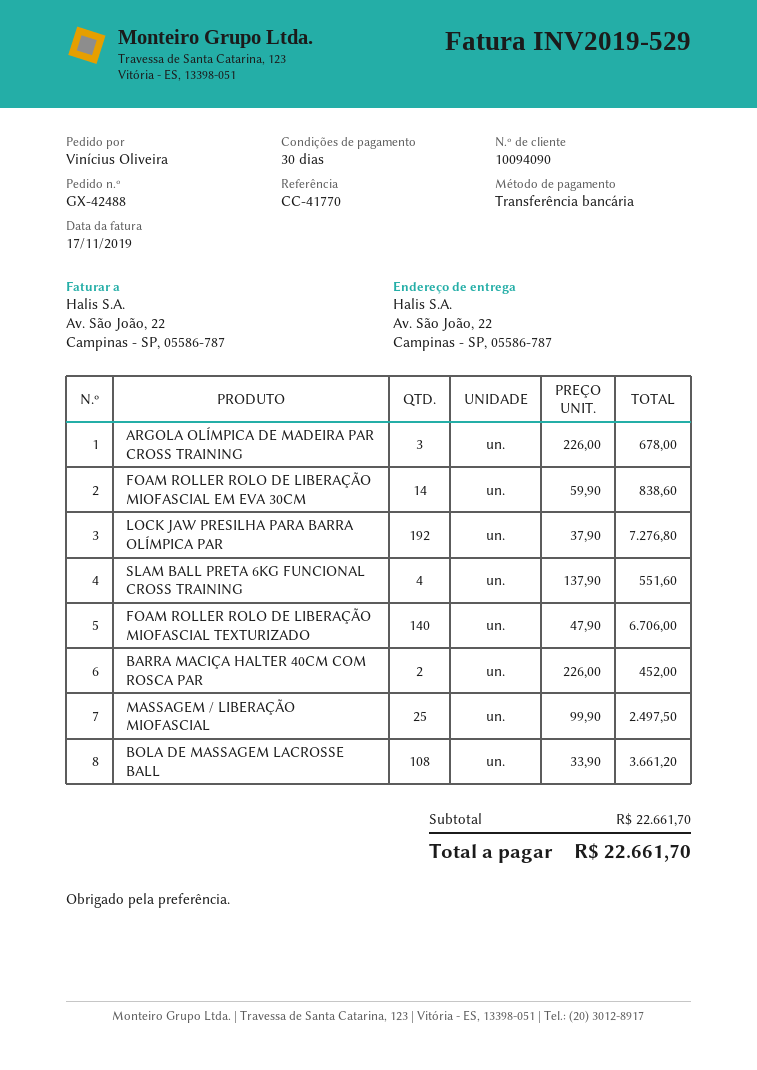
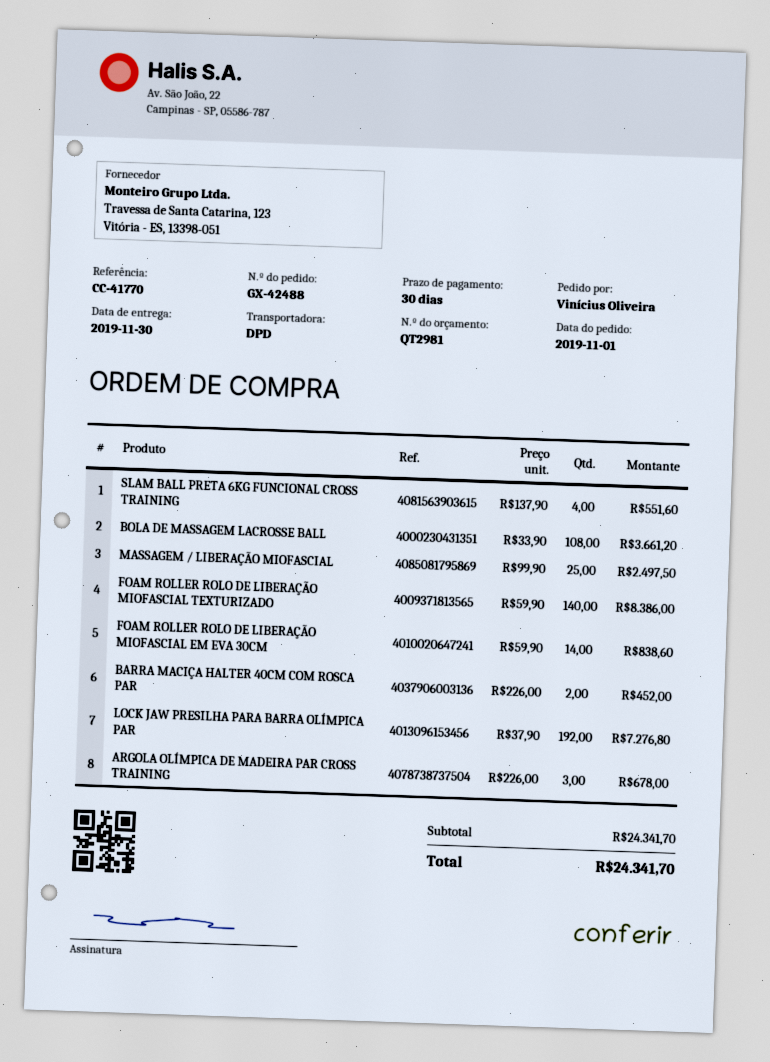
FOAM ROLLER ROLO DE LIBERAÇÃO MIOFASCIAL TEXTURIZADO: 140 x 47.90 = 6706.00 -> 140 x 59.90 = 8386.00
subtotal: 22661.70 -> 24341.70
total: 22661.70 -> 24341.70

